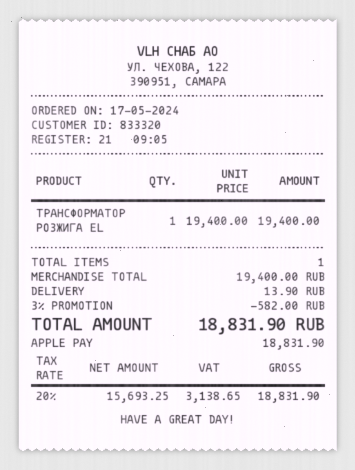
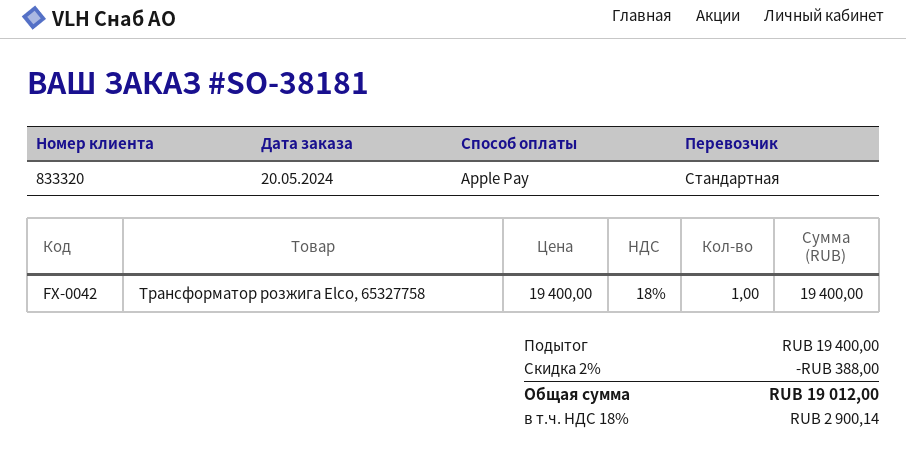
order date: 2024-05-17 -> 2024-05-20
discount: 3% = 582.00 -> 2% = 388.00
shipping: 13.90 -> none
tax: 20% = 3138.65 -> 18% = 2900.14
total: 18831.90 -> 19012.00

